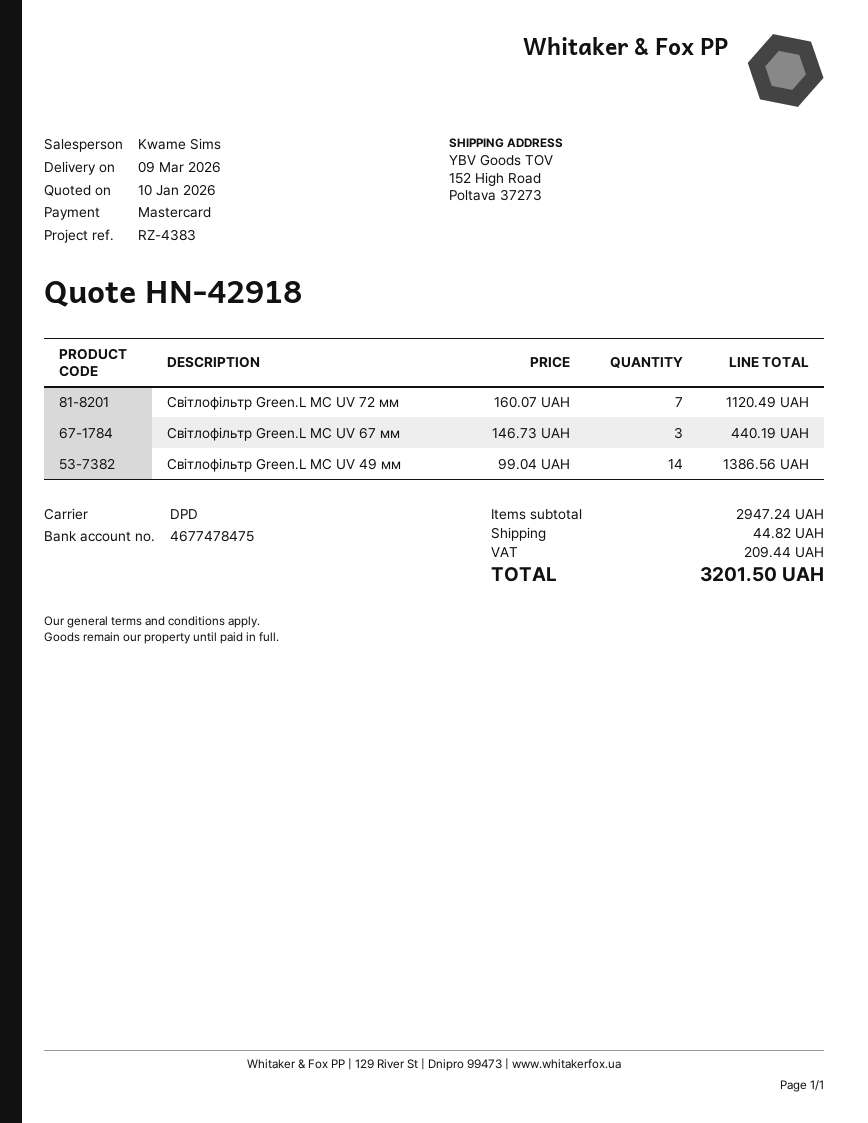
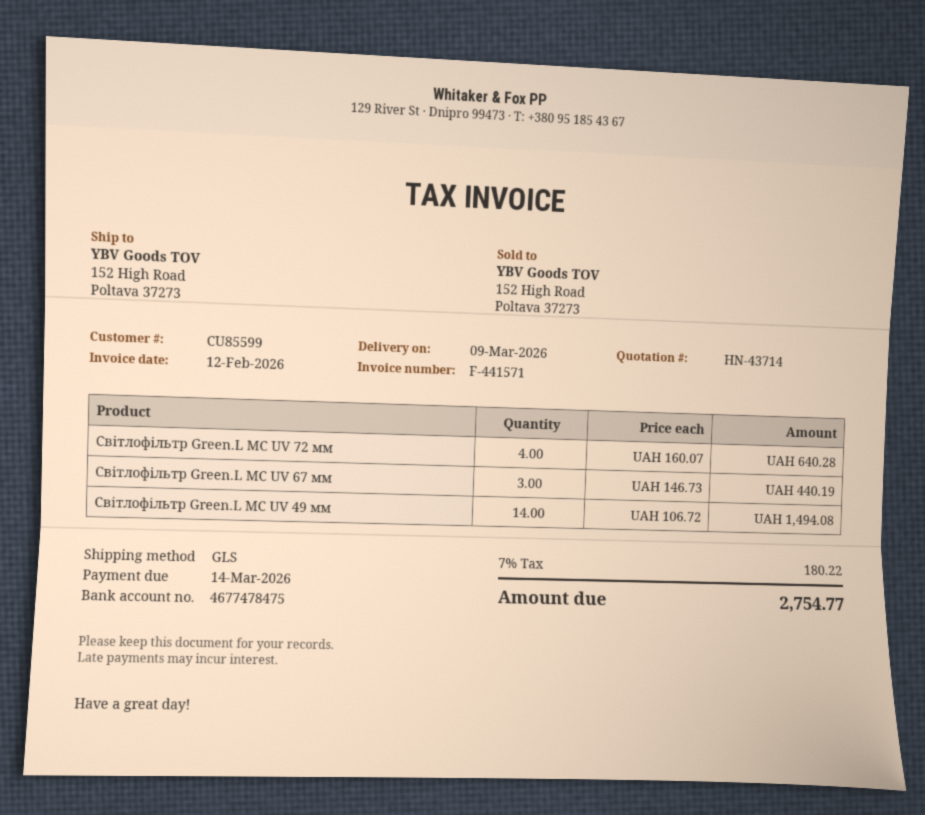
quote number: HN-42918 -> HN-43714
shipping method: DPD -> GLS
Світлофільтр Green.L MC UV 72 мм: 7 x 160.07 = 1120.49 -> 4 x 160.07 = 640.28
Світлофільтр Green.L MC UV 49 мм: 14 x 99.04 = 1386.56 -> 14 x 106.72 = 1494.08
shipping: 44.82 -> none
tax: 209.44 -> 180.22
total: 3201.50 -> 2754.77

